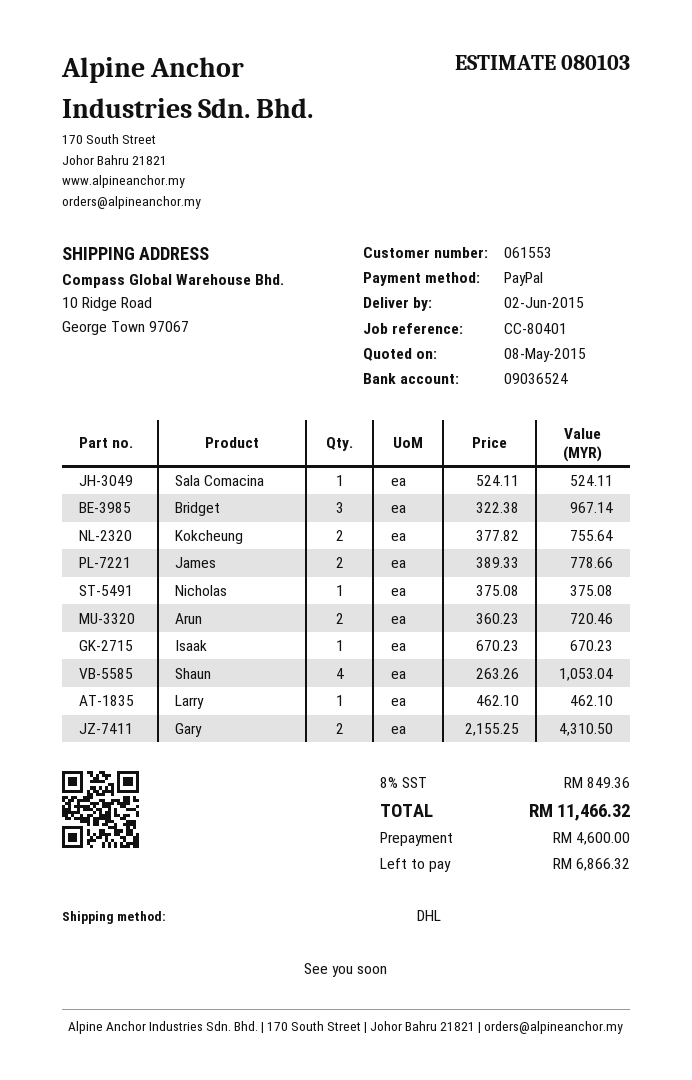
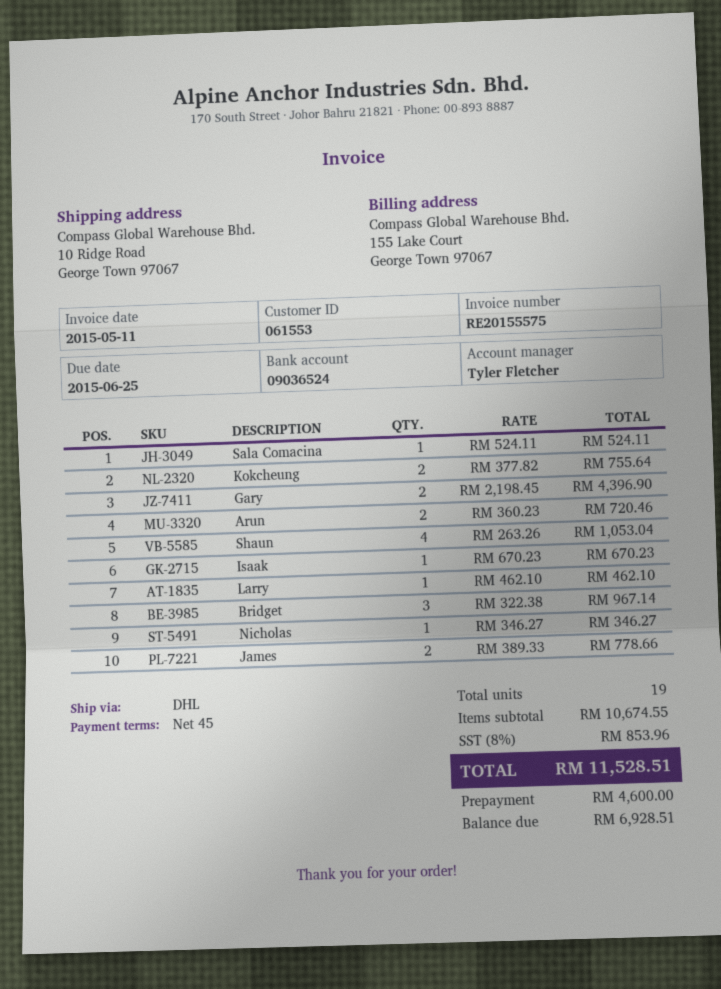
Nicholas: 1 x 375.08 = 375.08 -> 1 x 346.27 = 346.27
Gary: 2 x 2155.25 = 4310.50 -> 2 x 2198.45 = 4396.90
tax: 8% = 849.36 -> 8% = 853.96
total: 11466.32 -> 11528.51
balance: 6866.32 -> 6928.51

